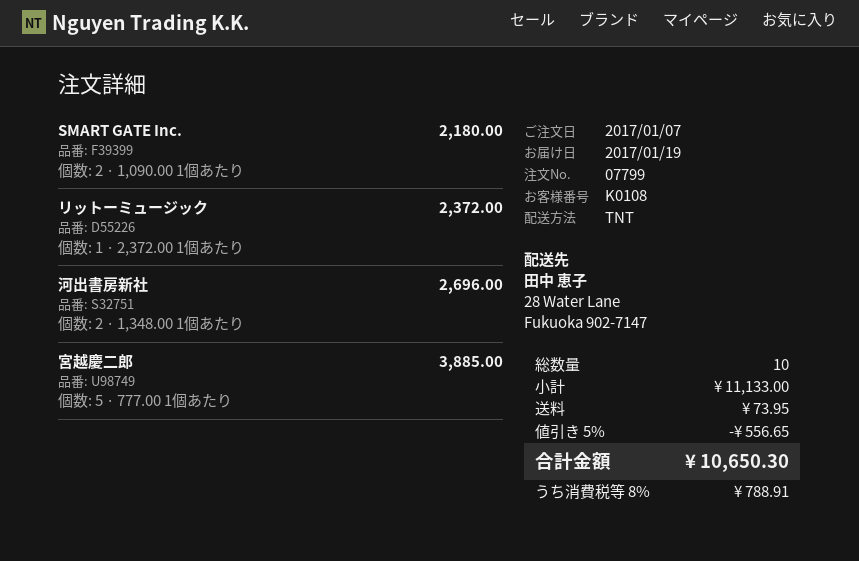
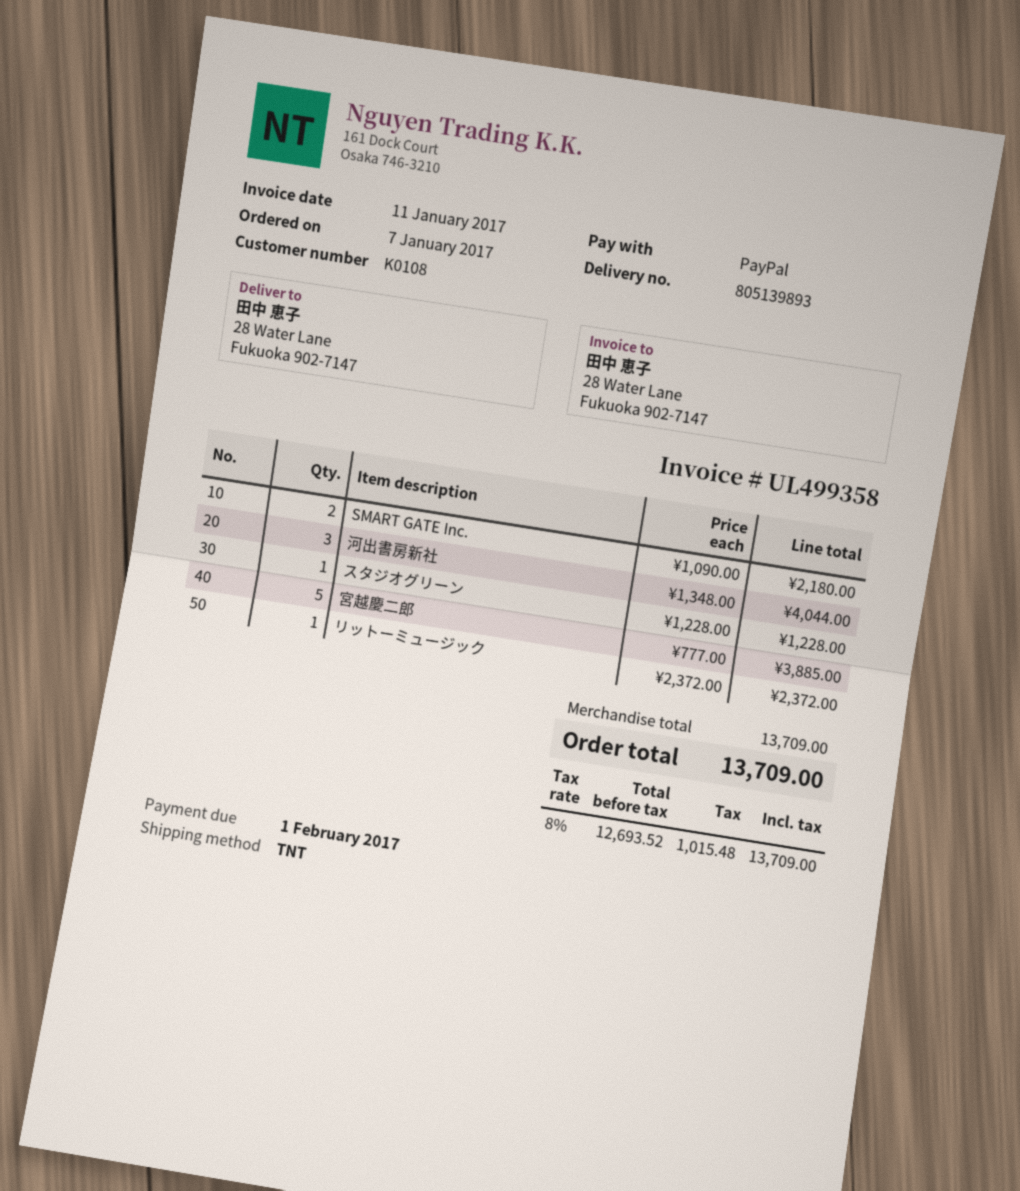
河出書房新社: 2 x 1348.00 = 2696.00 -> 3 x 1348.00 = 4044.00
スタジオグリーン: none -> 1 x 1228.00 = 1228.00
subtotal: 11133.00 -> 13709.00
discount: 5% = 556.65 -> none
shipping: 73.95 -> none
tax: 8% = 788.91 -> 8% = 1015.48
total: 10650.30 -> 13709.00

